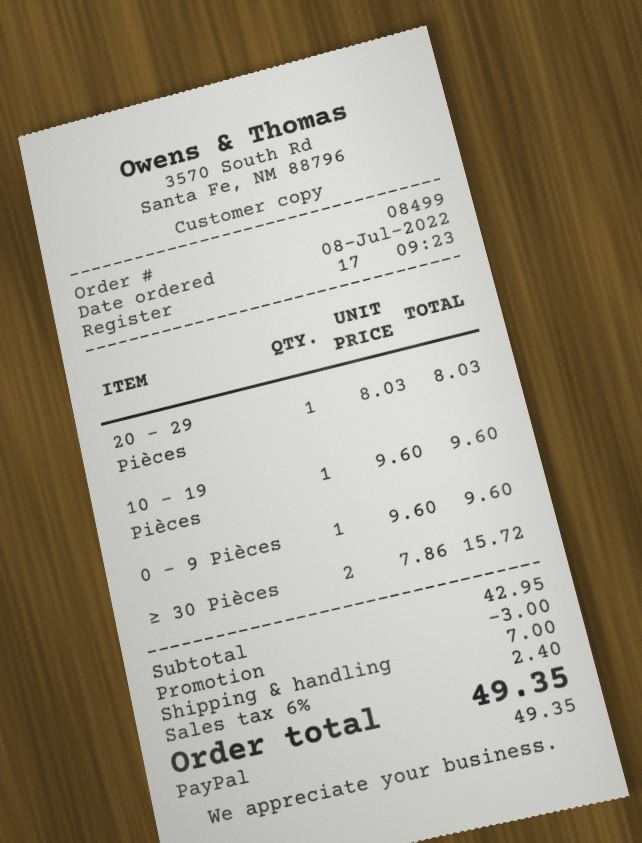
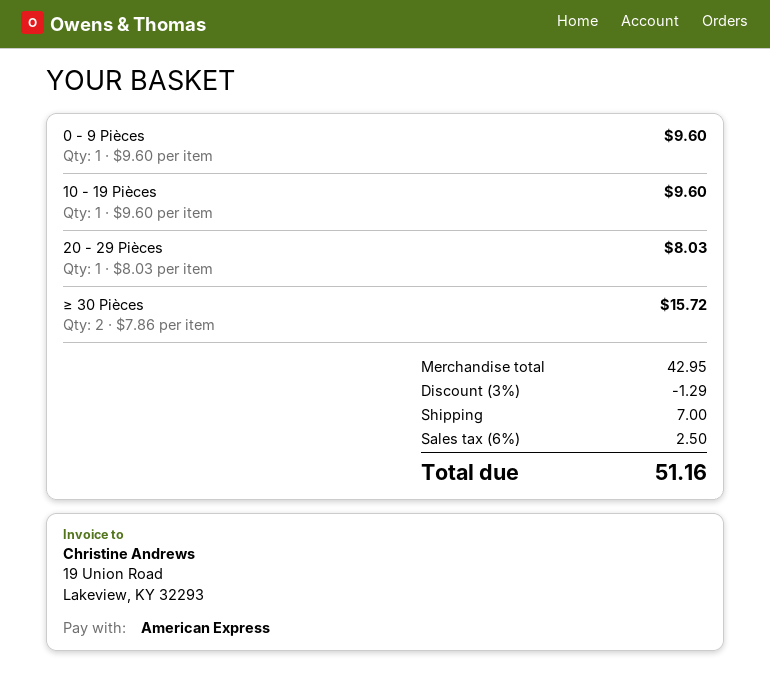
payment method: PayPal -> American Express
discount: 3.00 -> 1.29
tax: 6% = 2.40 -> 6% = 2.50
total: 49.35 -> 51.16

